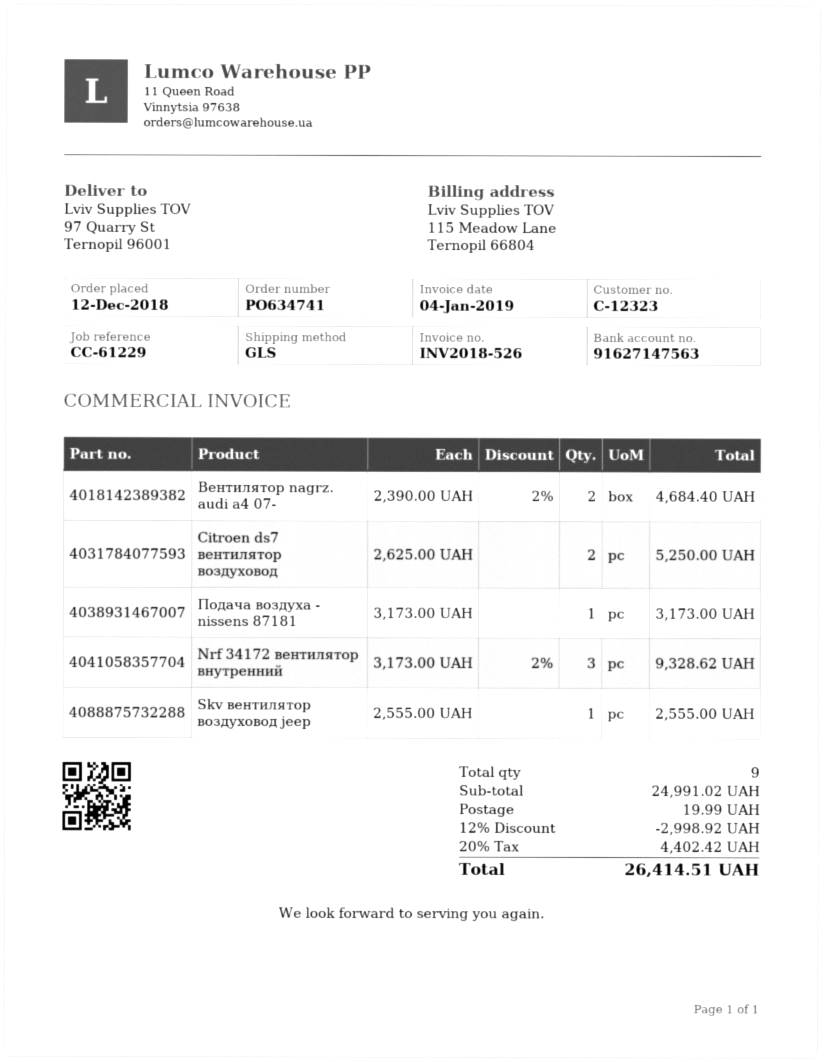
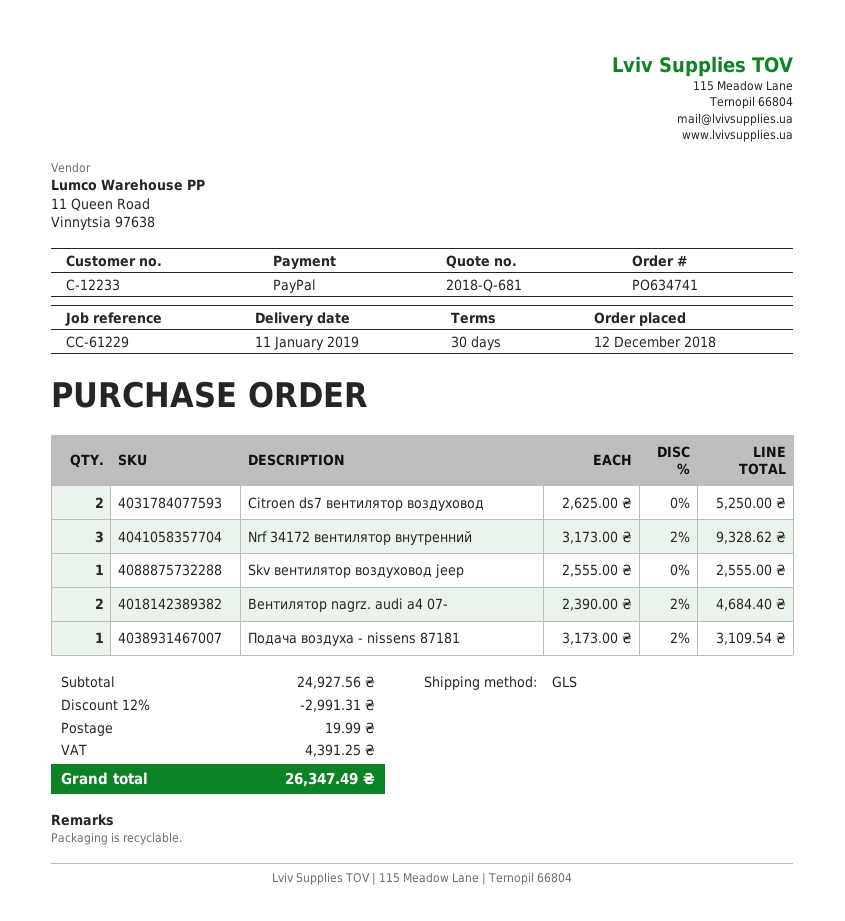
customer number: C-12323 -> C-12233
Подача воздуха - nissens 87181: 1 x 3173.00 = 3173.00 -> 1 x 3173.00 - 2% = 3109.54
subtotal: 24991.02 -> 24927.56
discount: 12% = 2998.92 -> 12% = 2991.31
tax: 4402.42 -> 4391.25
total: 26414.51 -> 26347.49

